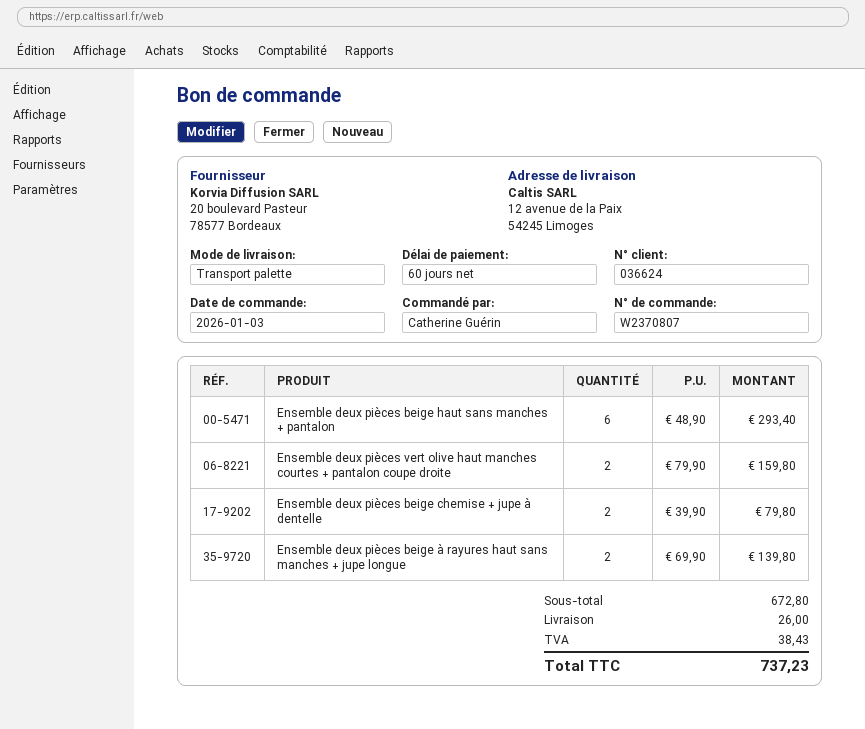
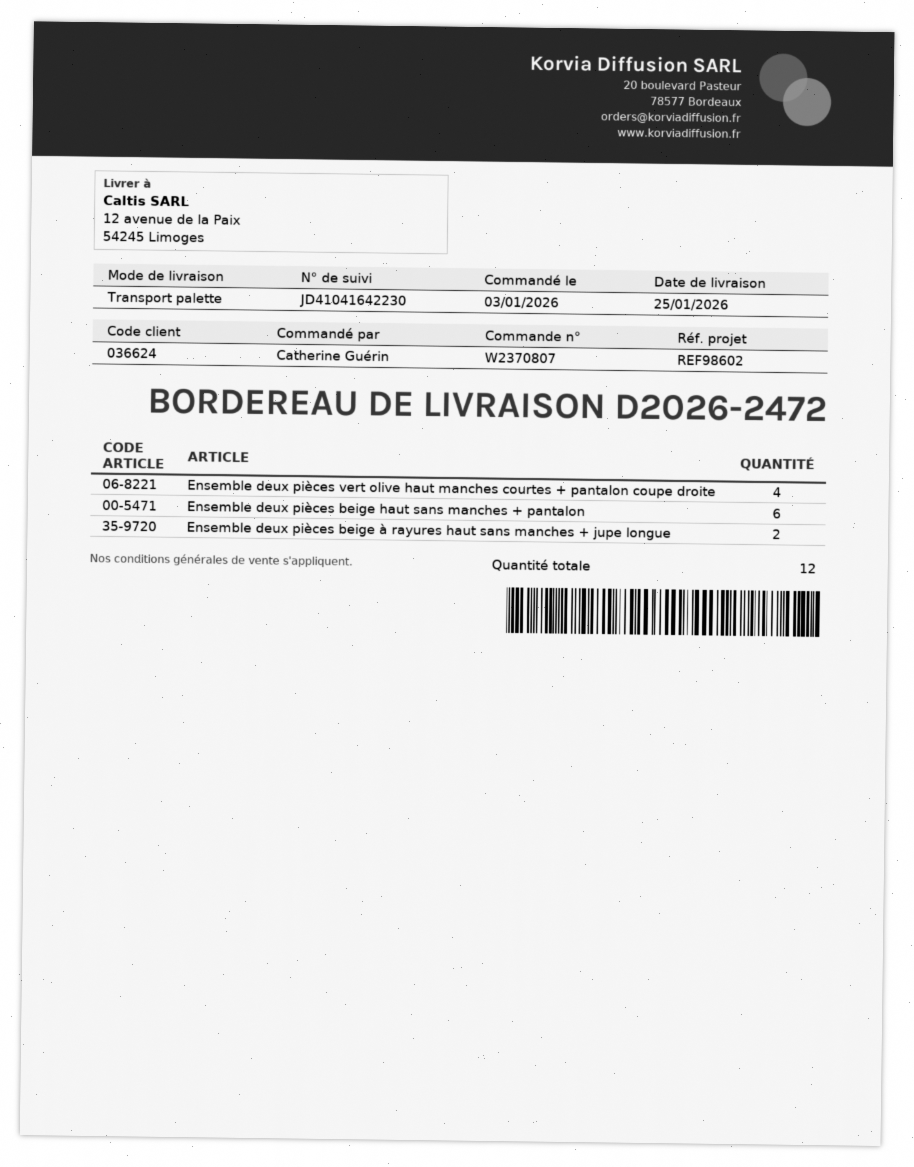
Ensemble deux pièces vert olive haut manches courtes + pantalon coupe droite: 2 -> 4
Ensemble deux pièces beige chemise + jupe à dentelle: 2 -> none

